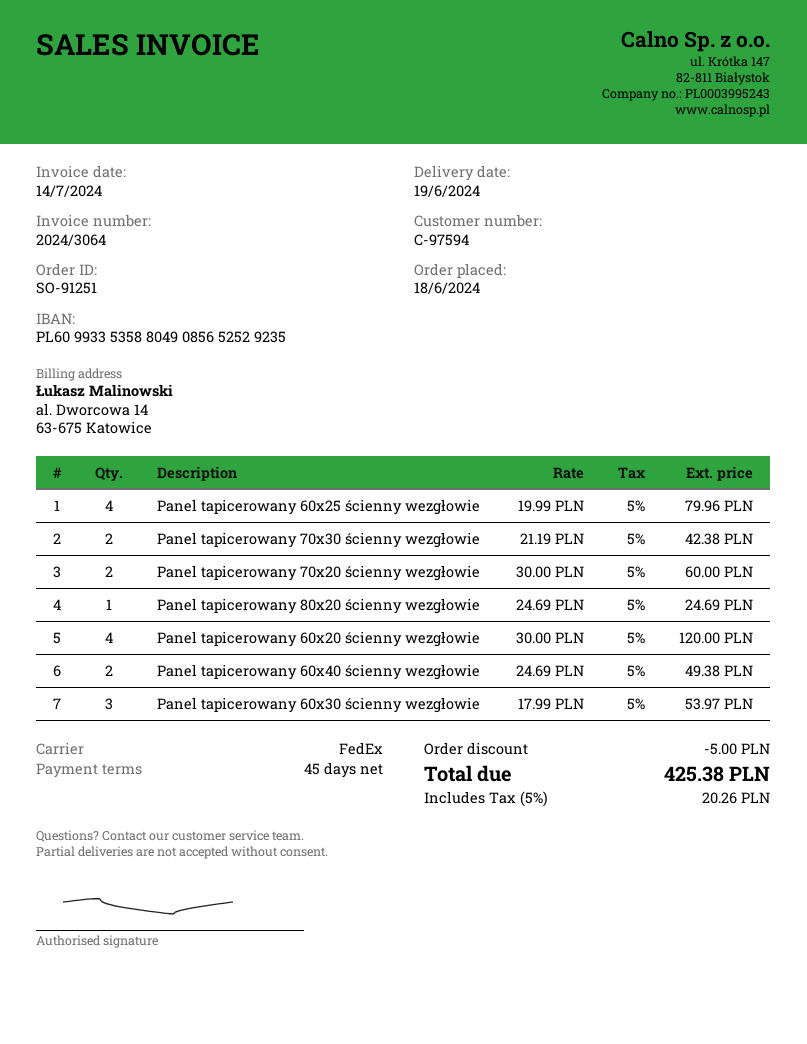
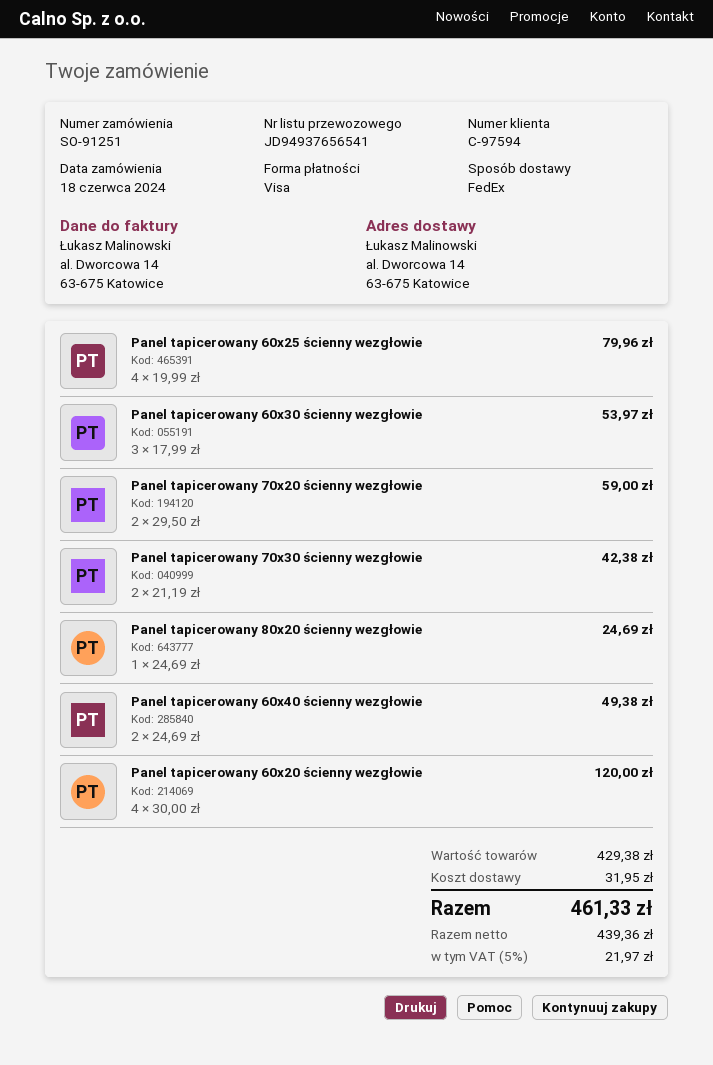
Panel tapicerowany 70x20 ścienny wezgłowie: 2 x 30.00 = 60.00 -> 2 x 29.50 = 59.00
discount: 5.00 -> none
shipping: none -> 31.95
tax: 5% = 20.26 -> 5% = 21.97
total: 425.38 -> 461.33

